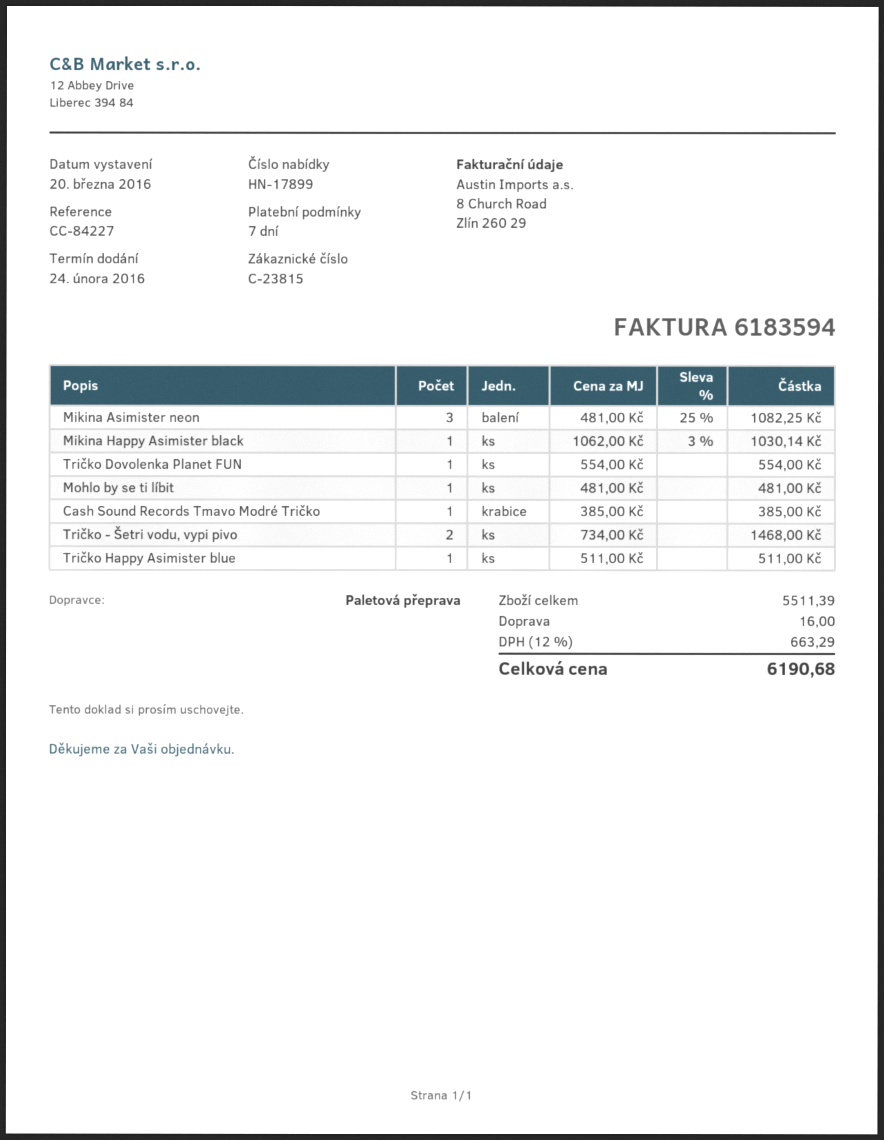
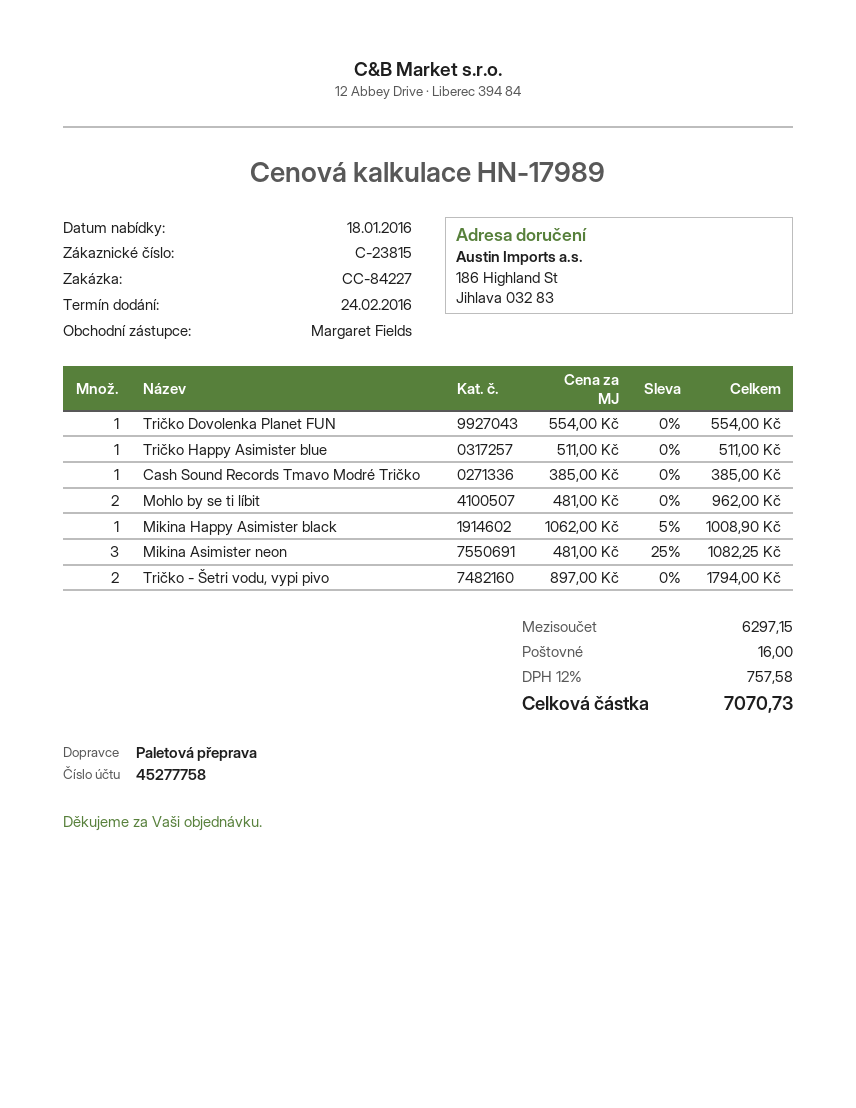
quote number: HN-17899 -> HN-17989
Mikina Happy Asimister black: 1 x 1062.00 - 3% = 1030.14 -> 1 x 1062.00 - 5% = 1008.90
Mohlo by se ti líbit: 1 x 481.00 = 481.00 -> 2 x 481.00 = 962.00
Tričko - Šetri vodu, vypi pivo: 2 x 734.00 = 1468.00 -> 2 x 897.00 = 1794.00
subtotal: 5511.39 -> 6297.15
tax: 12% = 663.29 -> 12% = 757.58
total: 6190.68 -> 7070.73

